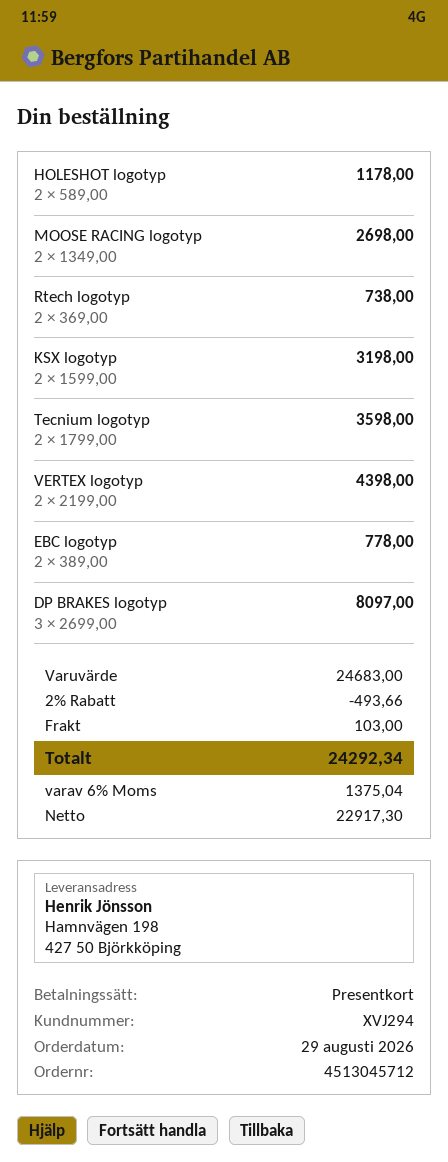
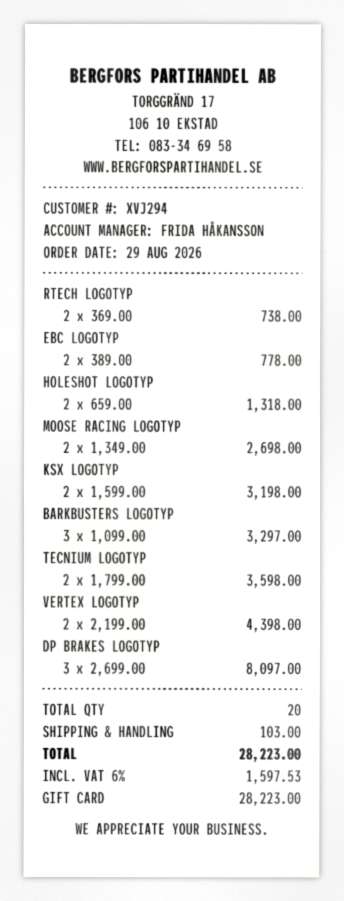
HOLESHOT logotyp: 2 x 589.00 = 1178.00 -> 2 x 659.00 = 1318.00
BARKBUSTERS LOGOTYP: none -> 3 x 1099.00 = 3297.00
discount: 2% = 493.66 -> none
tax: 6% = 1375.04 -> 6% = 1597.53
total: 24292.34 -> 28223.00

